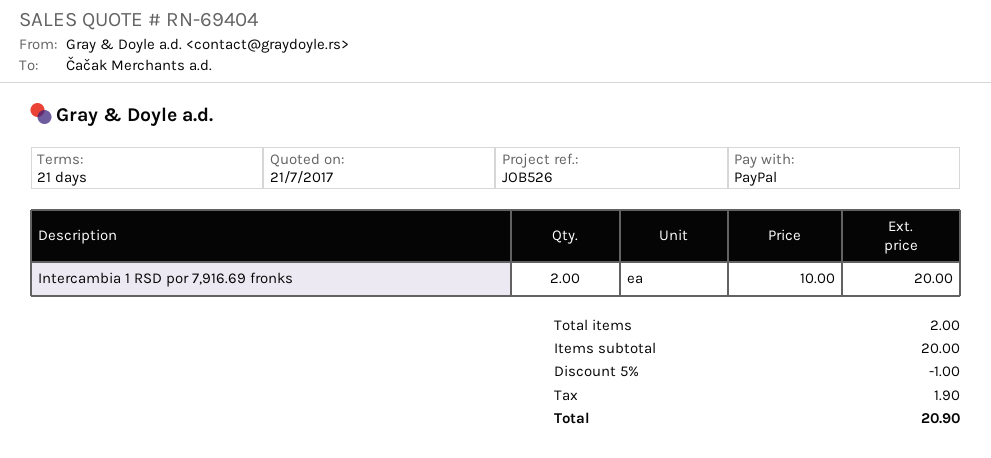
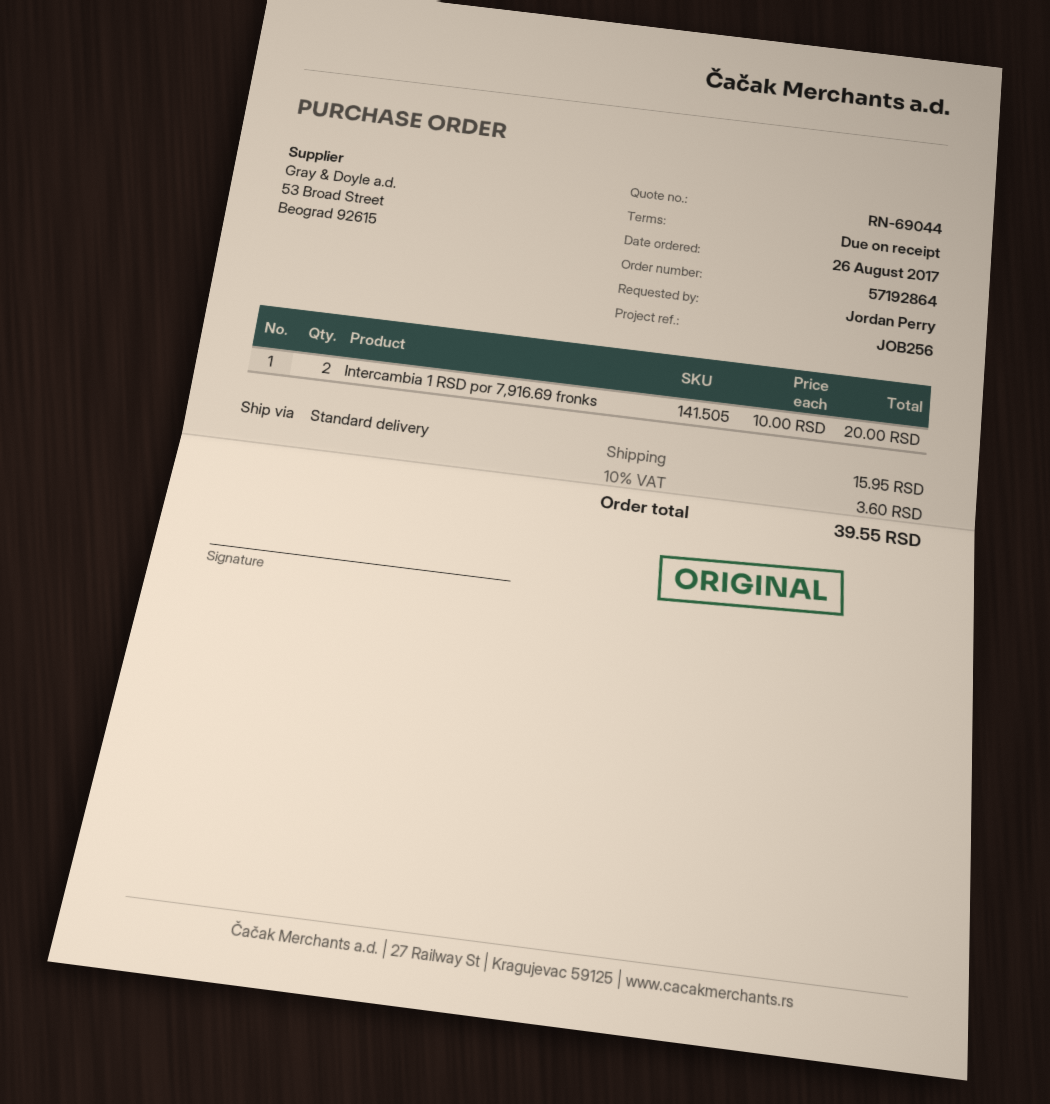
quote number: RN-69404 -> RN-69044
payment terms: 21 days -> on receipt
reference: JOB526 -> JOB256
discount: 5% = 1.00 -> none
shipping: none -> 15.95
tax: 1.90 -> 3.60
total: 20.90 -> 39.55

